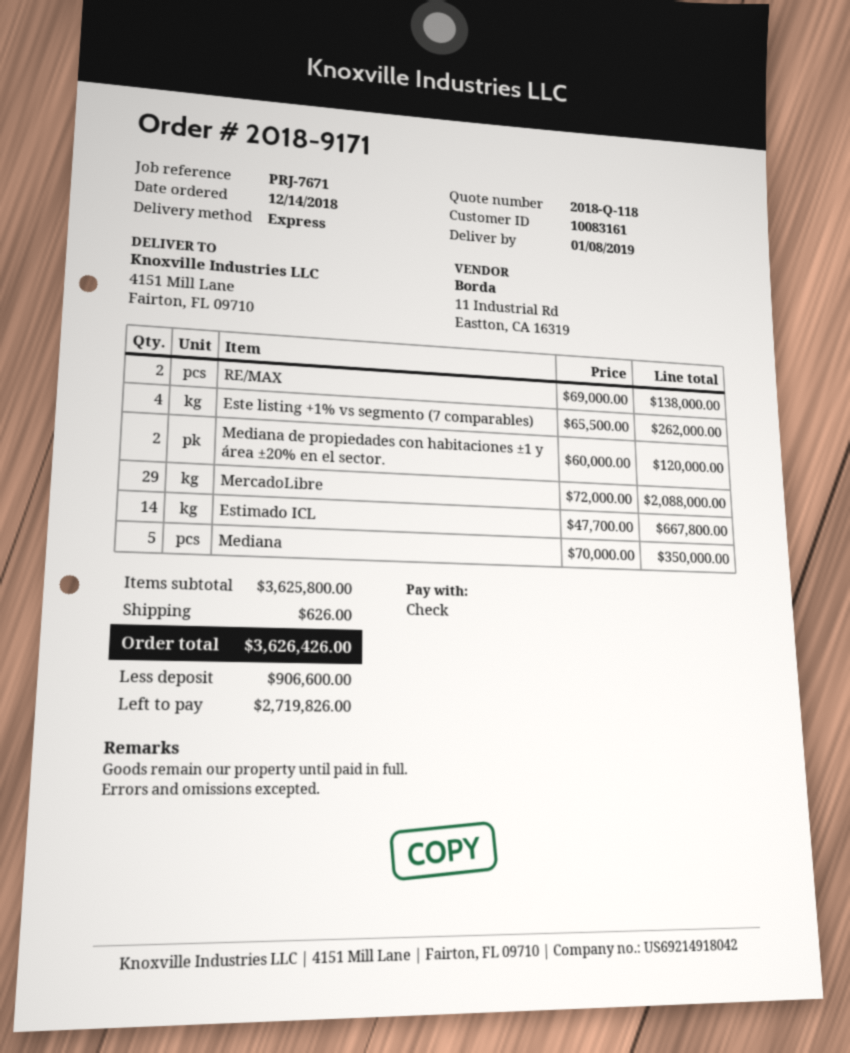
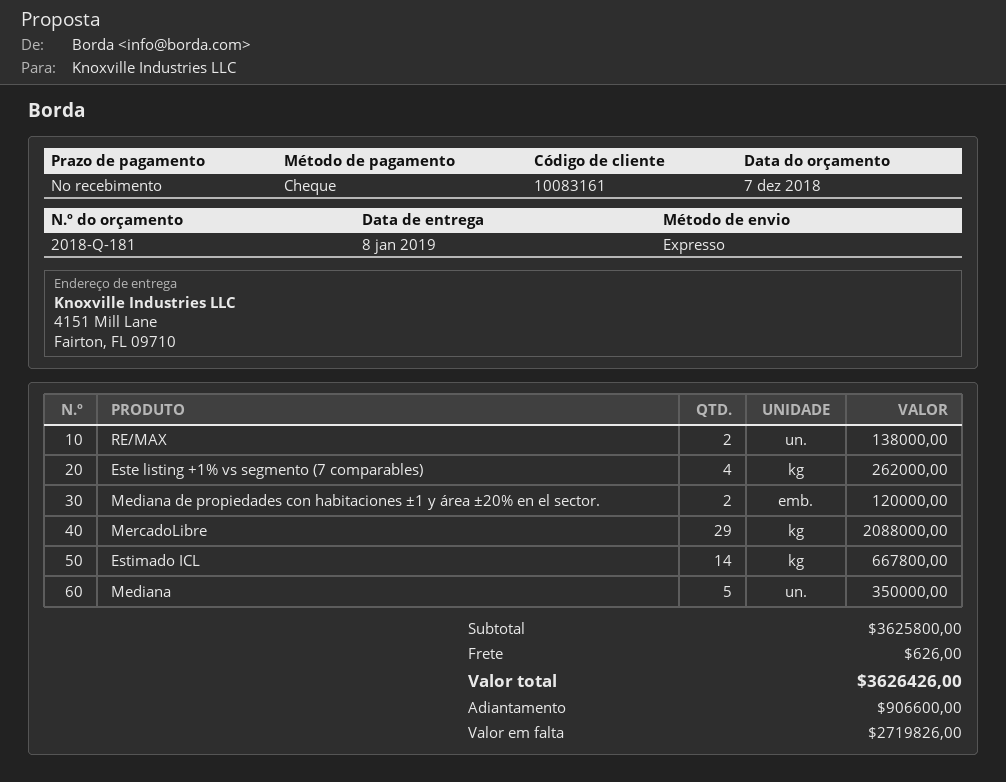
quote number: 2018-Q-118 -> 2018-Q-181

